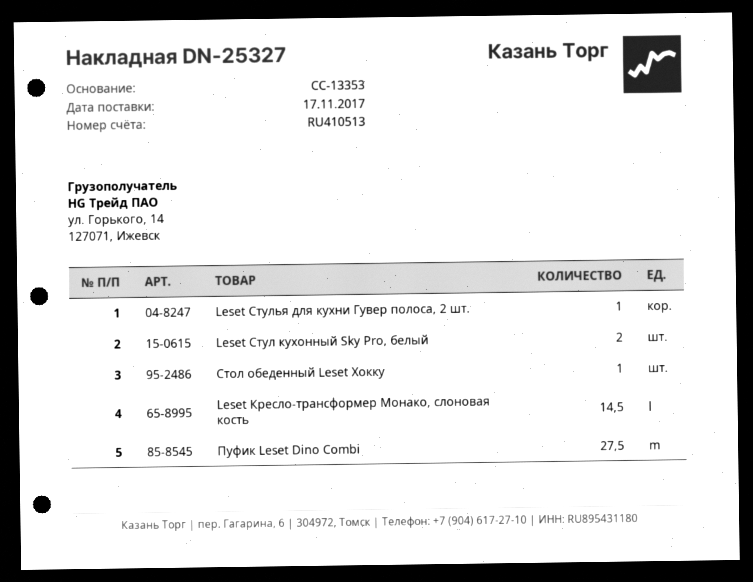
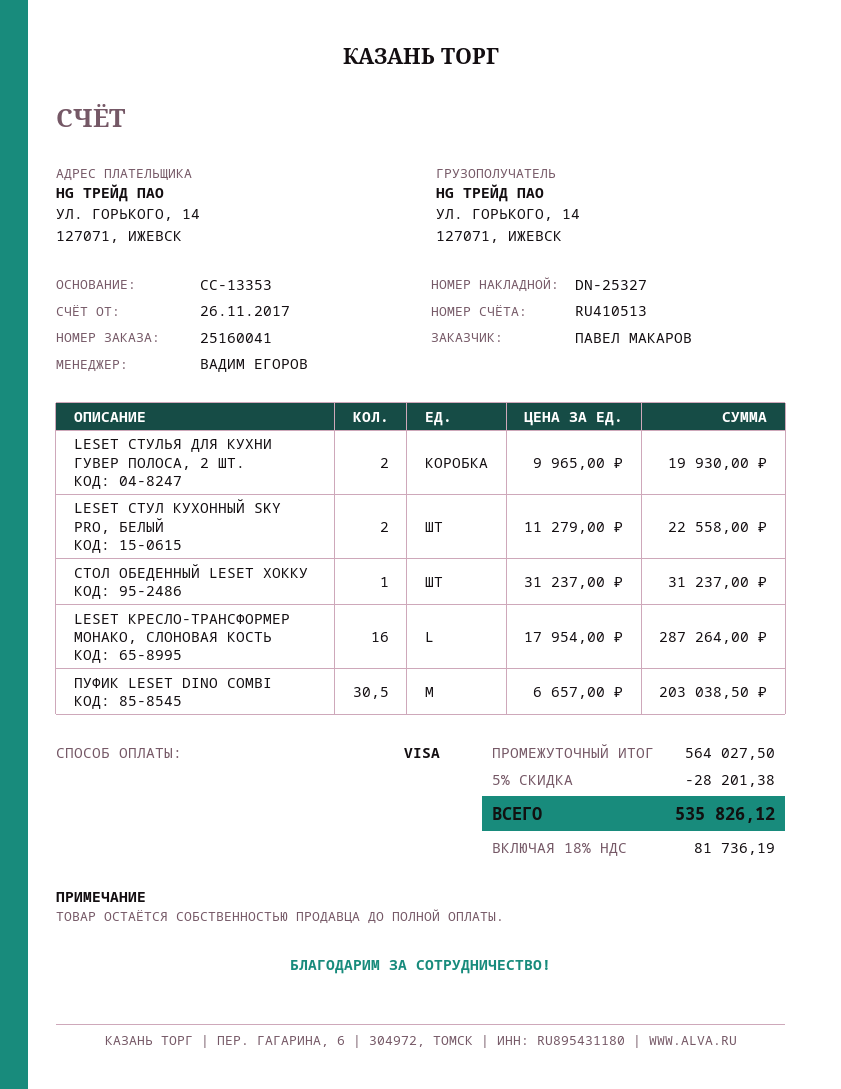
Leset Стулья для кухни Гувер полоса, 2 шт.: 1 -> 2
Leset Кресло-трансформер Монако, слоновая кость: 14.5 -> 16
Пуфик Leset Dino Combi: 27.5 -> 30.5

